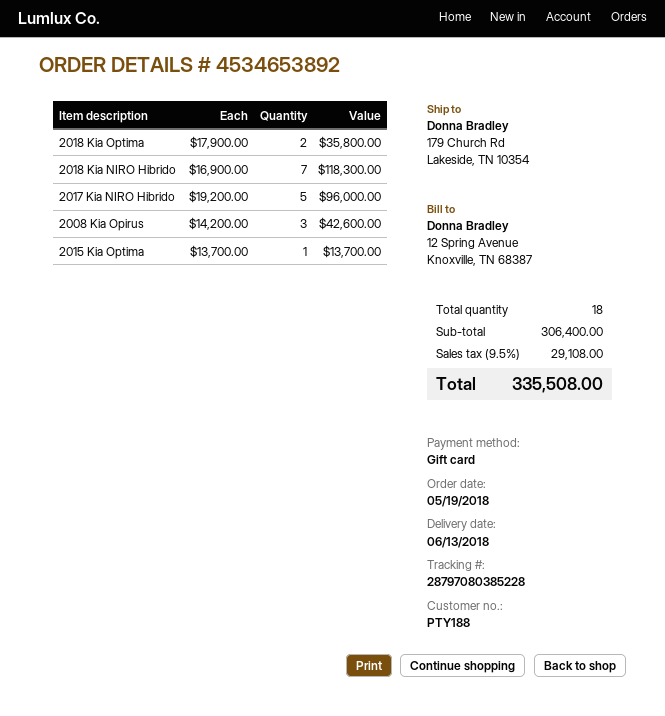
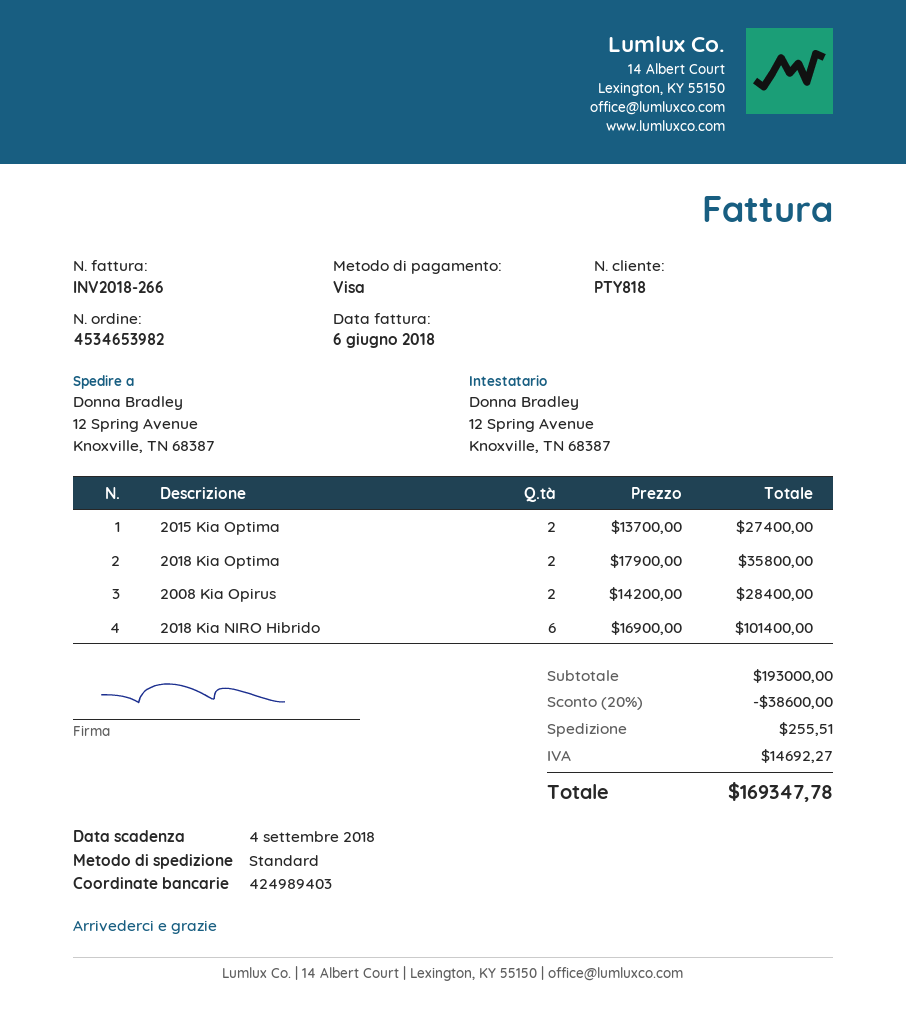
order number: 4534653892 -> 4534653982
customer number: PTY188 -> PTY818
payment method: gift card -> Visa
ship to: 179 Church Rd, Lakeside, TN 10354 -> 12 Spring Avenue, Knoxville, TN 68387
2018 Kia NIRO Hibrido: 7 x 16900.00 = 118300.00 -> 6 x 16900.00 = 101400.00
2017 Kia NIRO Hibrido: 5 x 19200.00 = 96000.00 -> none
2008 Kia Opirus: 3 x 14200.00 = 42600.00 -> 2 x 14200.00 = 28400.00
2015 Kia Optima: 1 x 13700.00 = 13700.00 -> 2 x 13700.00 = 27400.00
subtotal: 306400.00 -> 193000.00
discount: none -> 20% = 38600.00
shipping: none -> 255.51
tax: 29108.00 -> 14692.27
total: 335508.00 -> 169347.78

